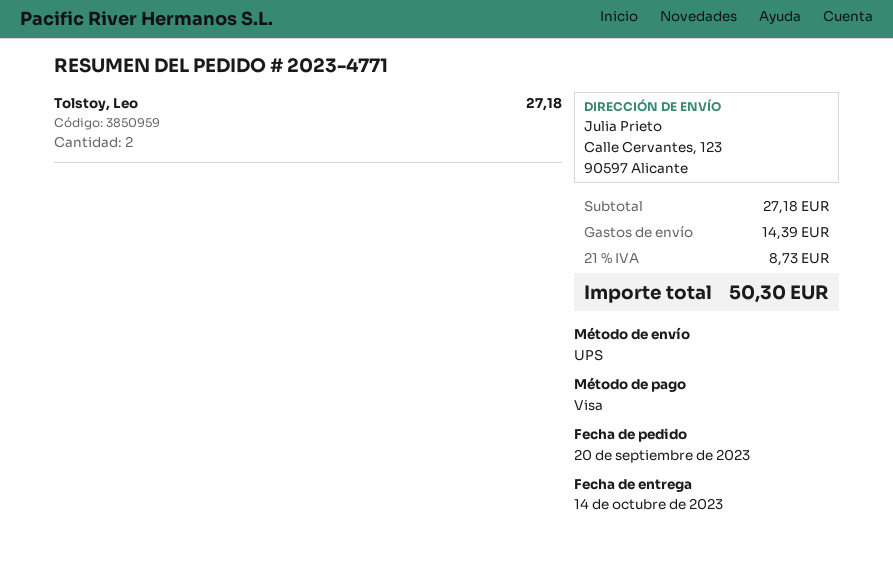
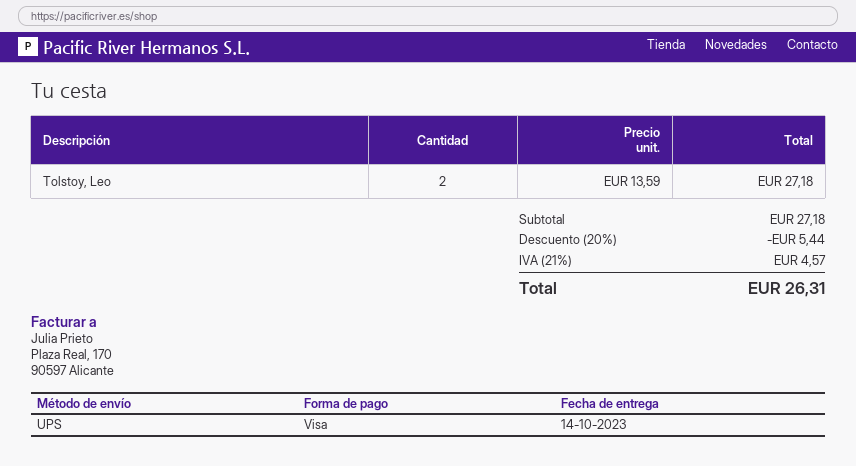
discount: none -> 20% = 5.44
shipping: 14.39 -> none
tax: 21% = 8.73 -> 21% = 4.57
total: 50.30 -> 26.31

